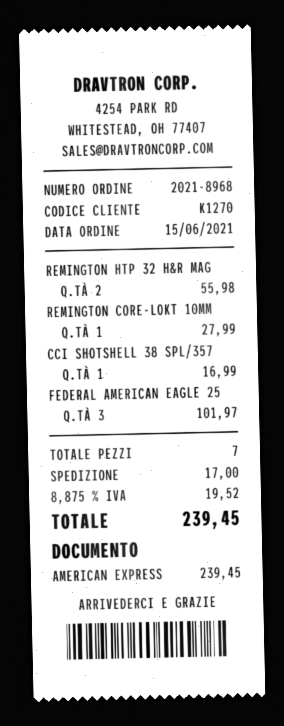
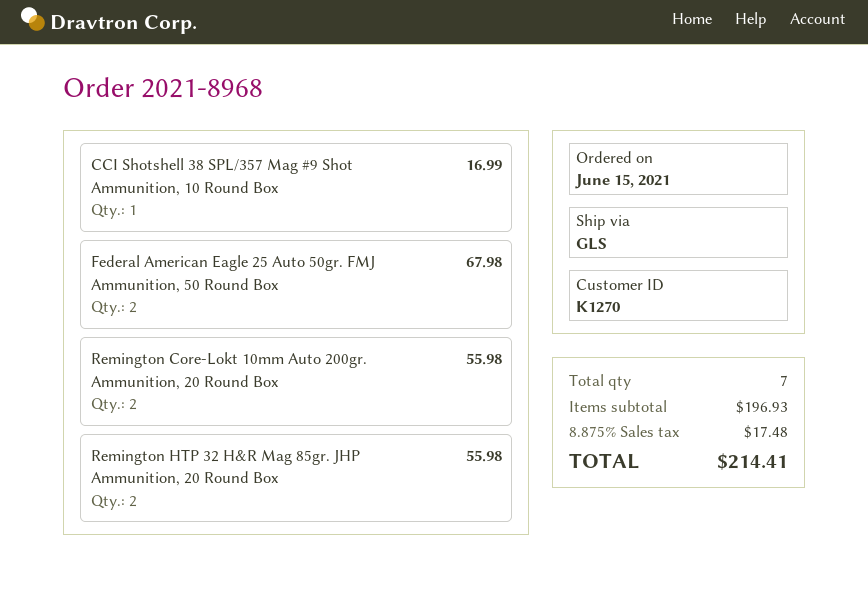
REMINGTON CORE-LOKT 10MM: 1 for 27.99 -> 2 for 55.98
FEDERAL AMERICAN EAGLE 25: 3 for 101.97 -> 2 for 67.98
shipping: 17.00 -> none
tax: 8.875% = 19.52 -> 8.875% = 17.48
total: 239.45 -> 214.41

